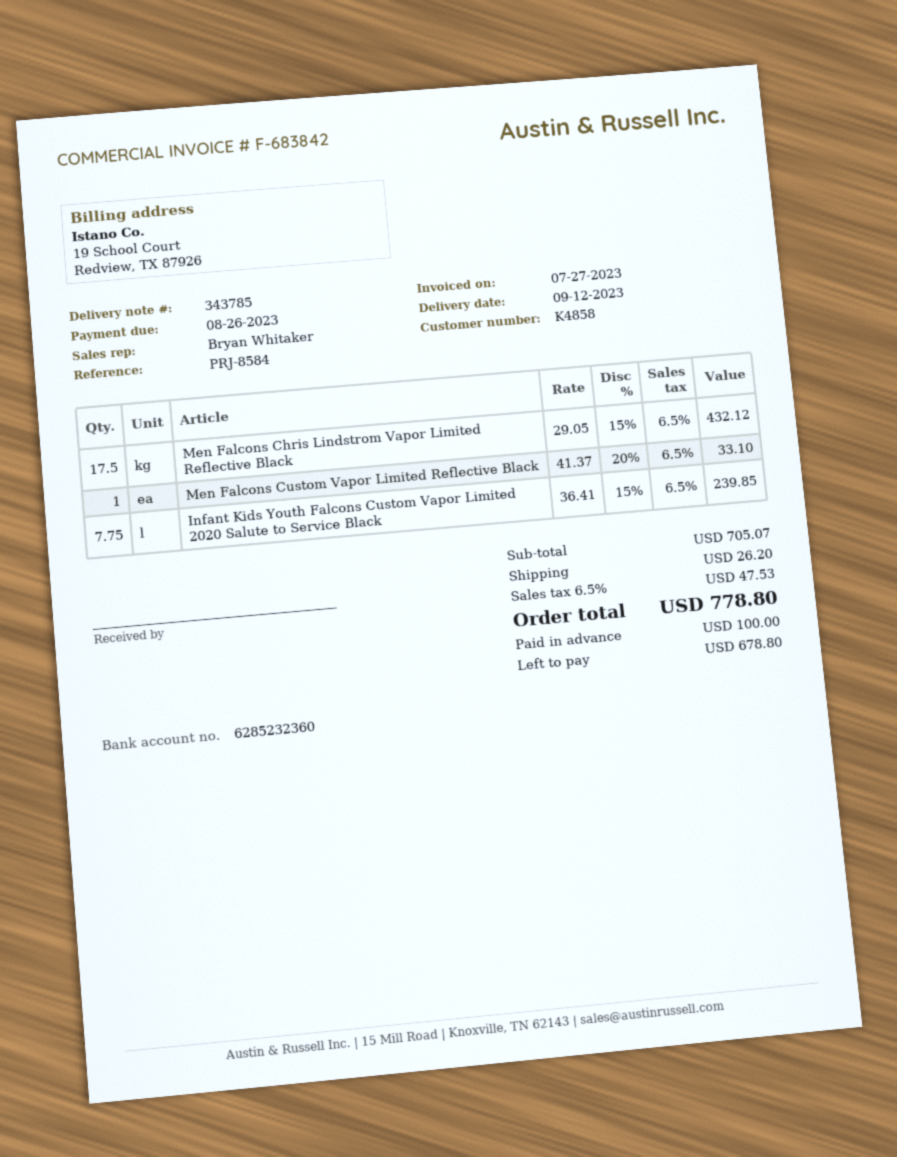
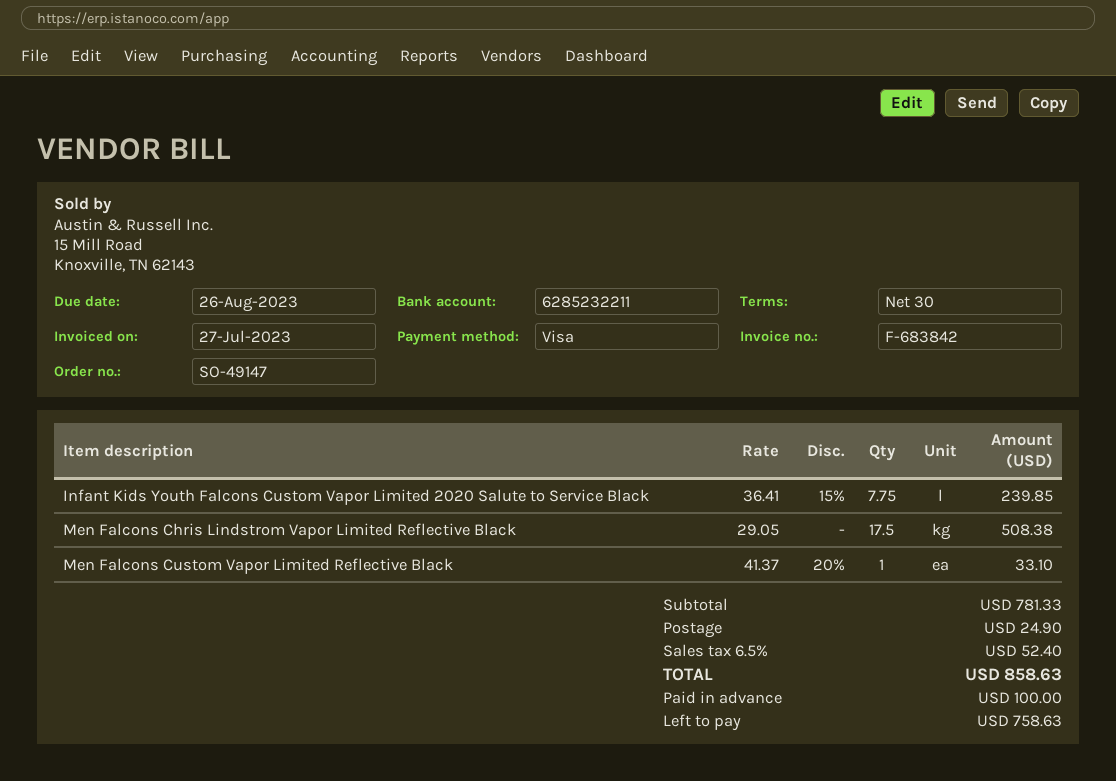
bank account: 6285232360 -> 6285232211
Men Falcons Chris Lindstrom Vapor Limited Reflective Black: 17.5 x 29.05 - 15% = 432.12 -> 17.5 x 29.05 = 508.38
subtotal: 705.07 -> 781.33
shipping: 26.20 -> 24.90
tax: 6.5% = 47.53 -> 6.5% = 52.40
total: 778.80 -> 858.63
balance: 678.80 -> 758.63

